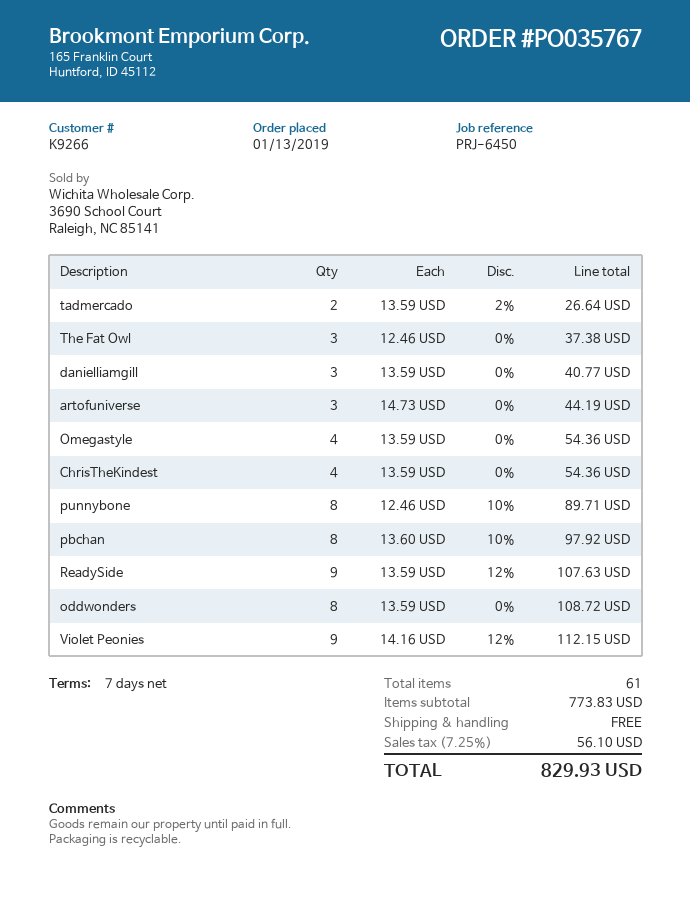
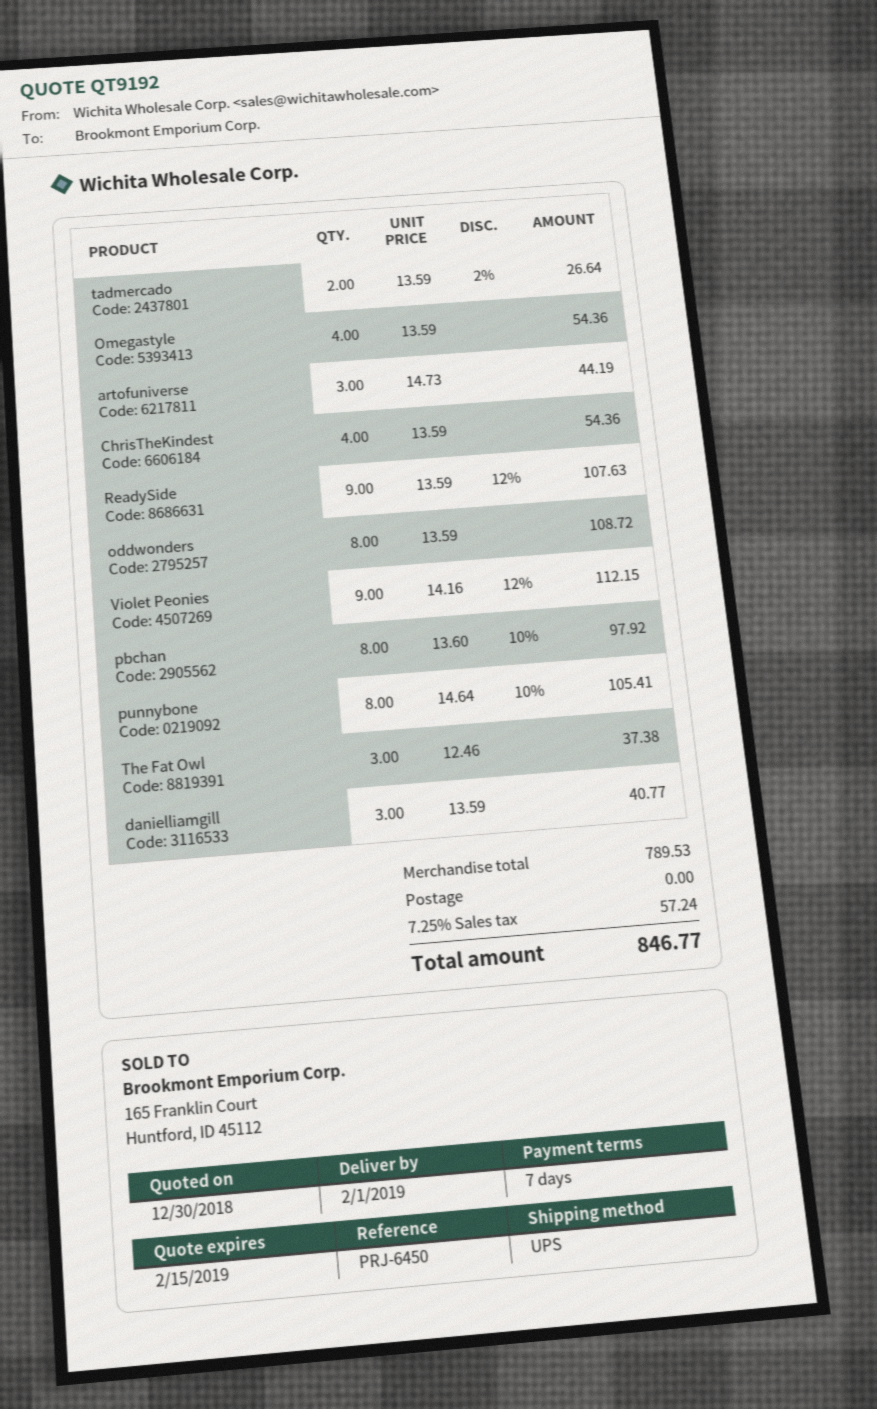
punnybone: 8 x 12.46 - 10% = 89.71 -> 8 x 14.64 - 10% = 105.41
subtotal: 773.83 -> 789.53
tax: 7.25% = 56.10 -> 7.25% = 57.24
total: 829.93 -> 846.77

